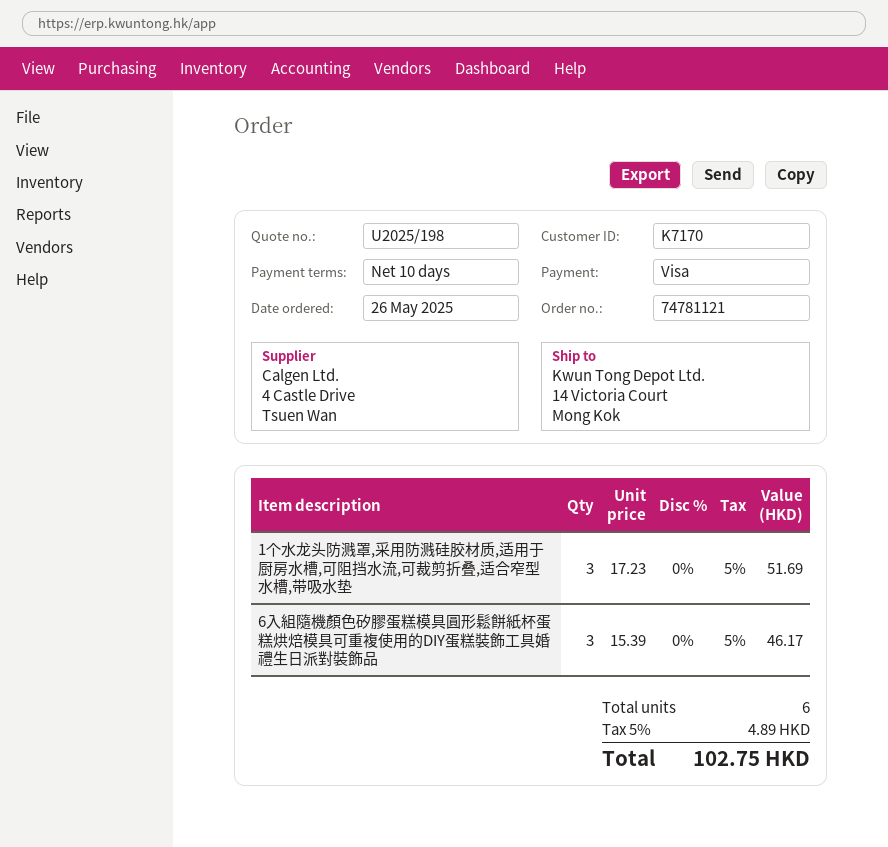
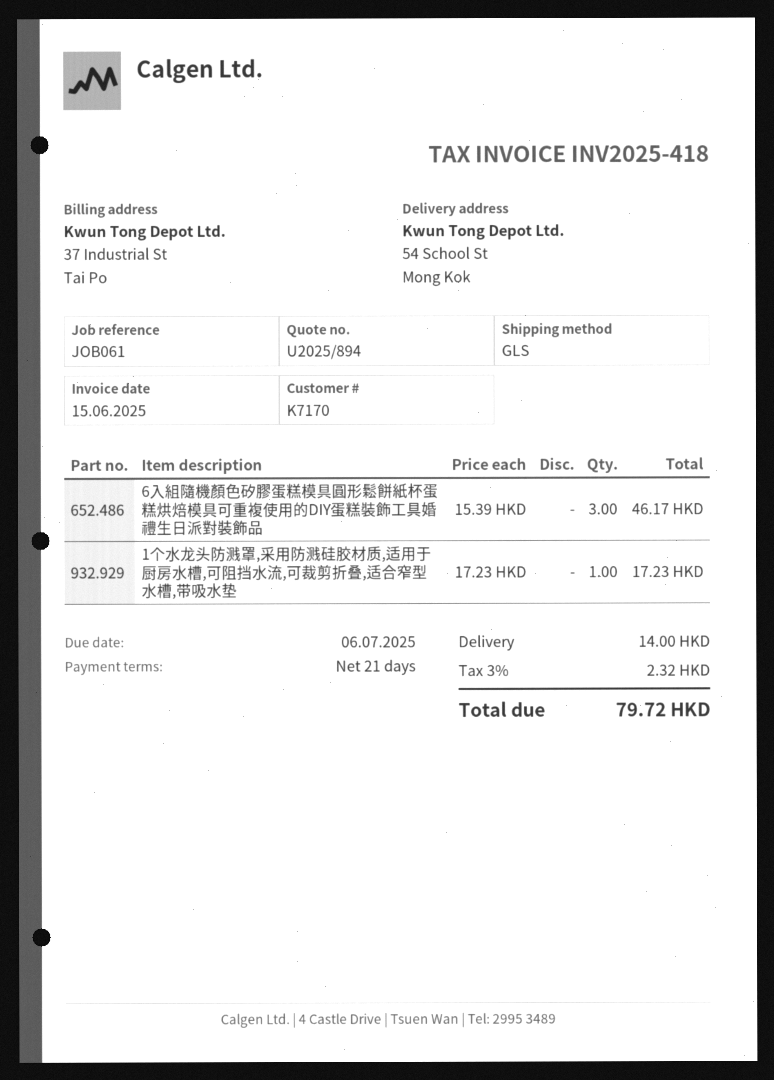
quote number: U2025/198 -> U2025/894
payment terms: 10 days -> 21 days
ship to: 14 Victoria Court, Mong Kok -> 54 School St, Mong Kok
1个水龙头防溅罩,采用防溅硅胶材质,适用于厨房水槽,可阻挡水流,可裁剪折叠,适合窄型水槽,带吸水垫: 3 x 17.23 = 51.69 -> 1 x 17.23 = 17.23
shipping: none -> 14.00
tax: 5% = 4.89 -> 3% = 2.32
total: 102.75 -> 79.72

